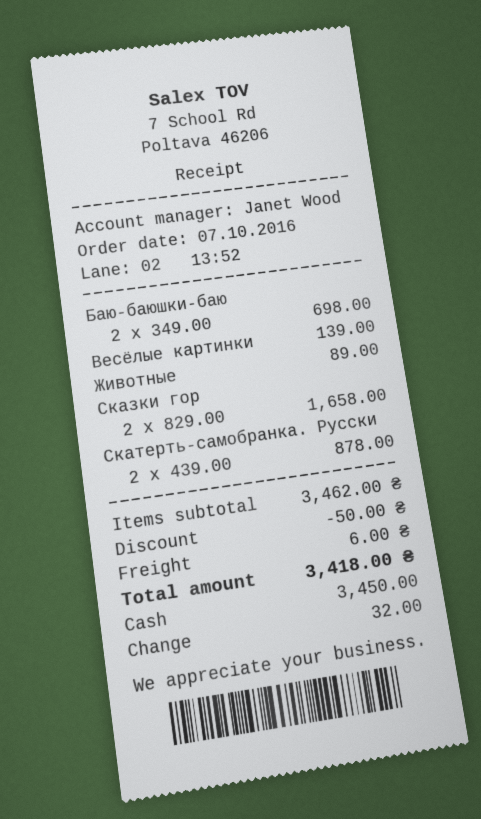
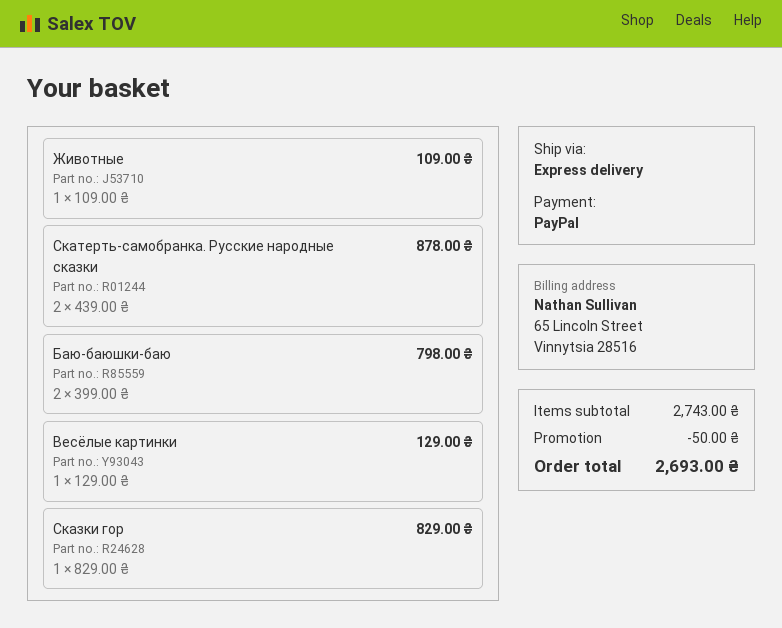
payment method: cash -> PayPal
Баю-баюшки-баю: 2 x 349.00 = 698.00 -> 2 x 399.00 = 798.00
Весёлые картинки: 1 x 139.00 = 139.00 -> 1 x 129.00 = 129.00
Животные: 1 x 89.00 = 89.00 -> 1 x 109.00 = 109.00
Сказки гор: 2 x 829.00 = 1658.00 -> 1 x 829.00 = 829.00
subtotal: 3462.00 -> 2743.00
shipping: 6.00 -> none
total: 3418.00 -> 2693.00

